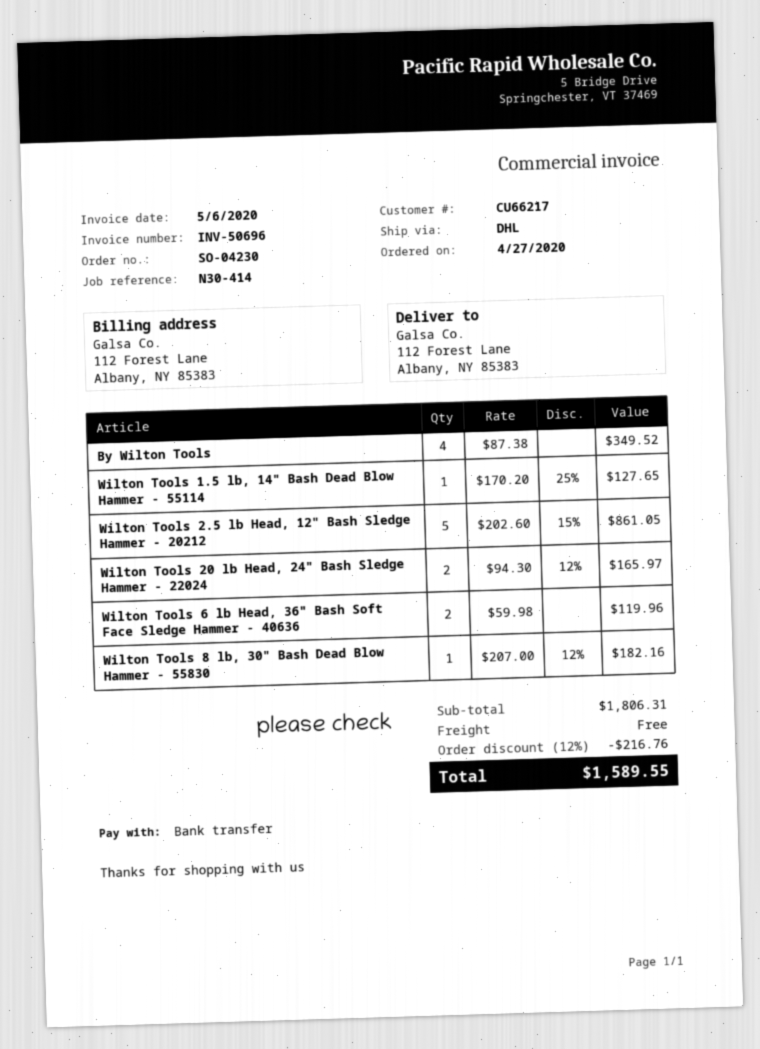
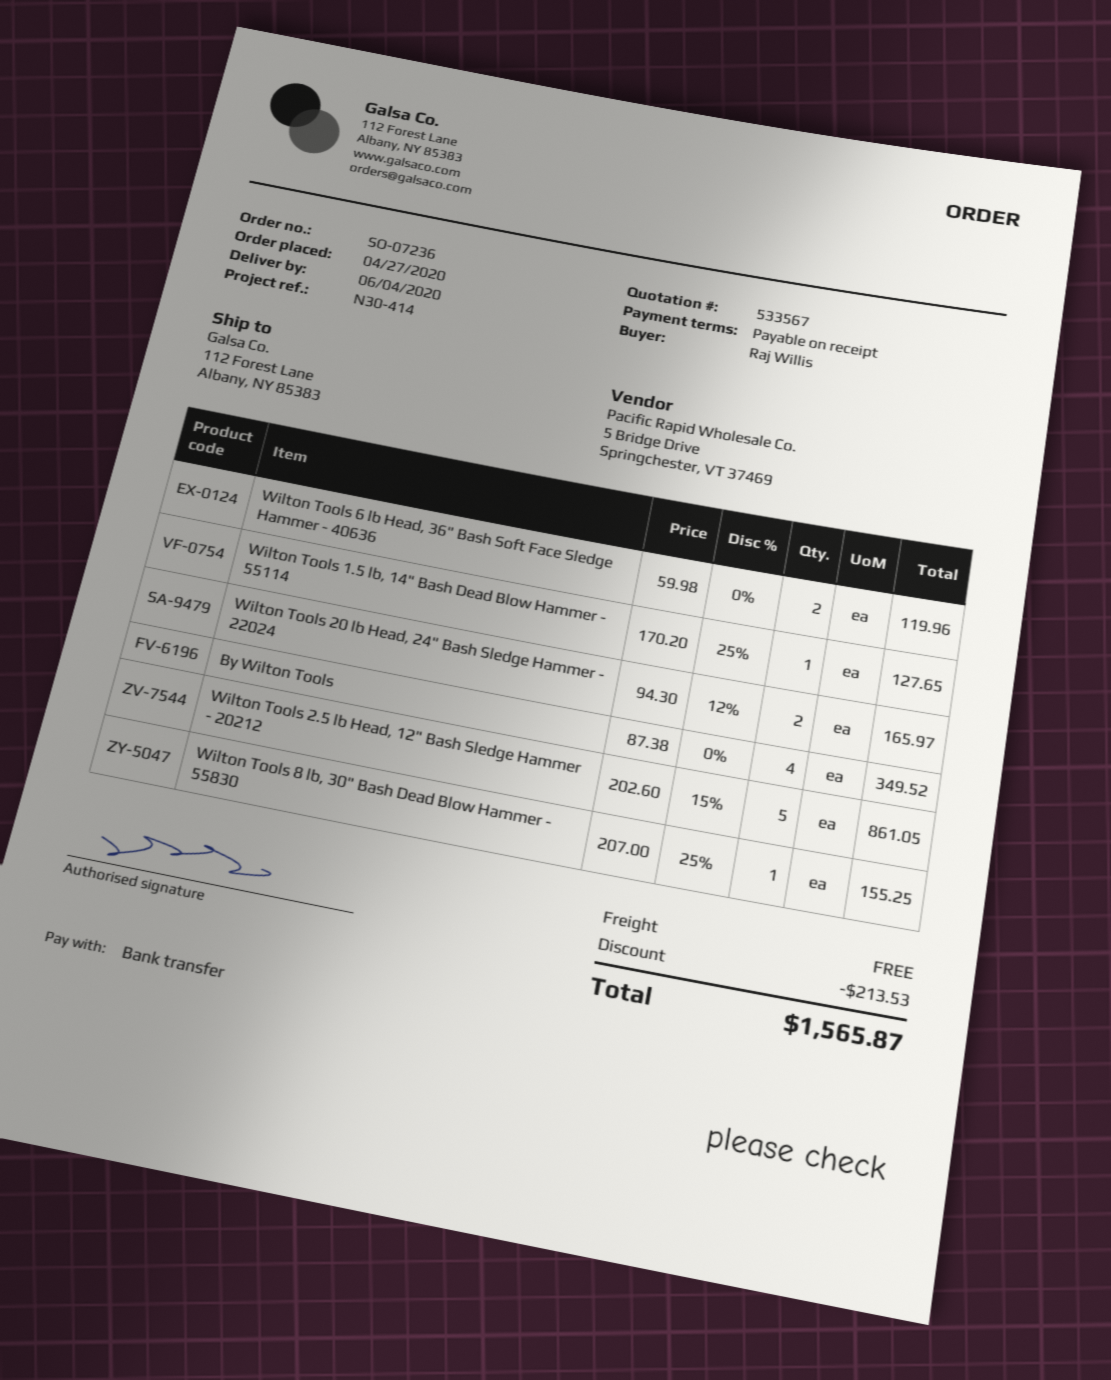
order number: SO-04230 -> SO-07236
Wilton Tools 8 lb, 30" Bash Dead Blow Hammer - 55830: 1 x 207.00 - 12% = 182.16 -> 1 x 207.00 - 25% = 155.25
discount: 216.76 -> 213.53
total: 1589.55 -> 1565.87

